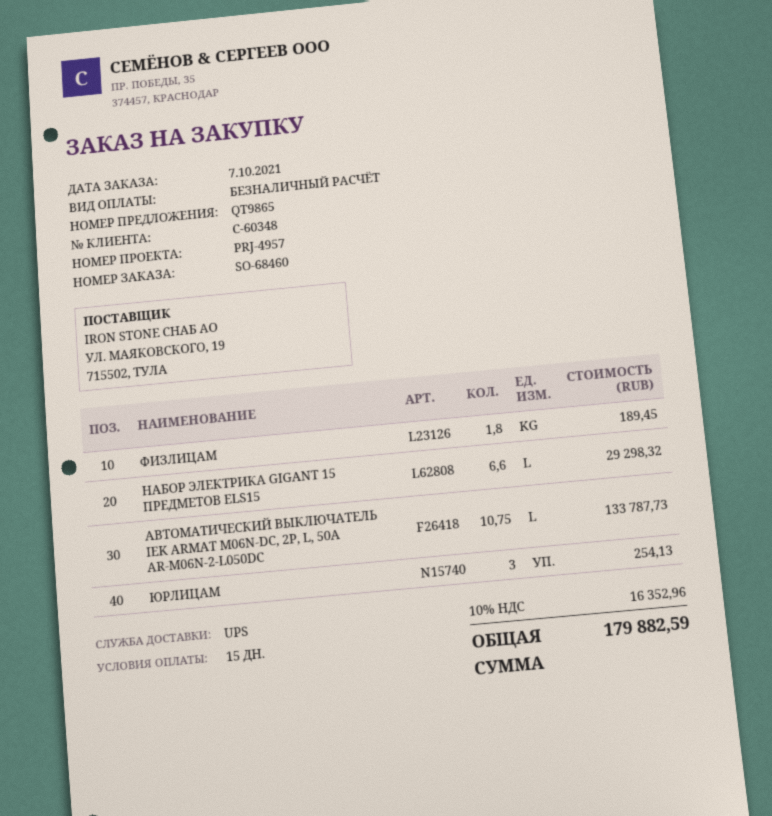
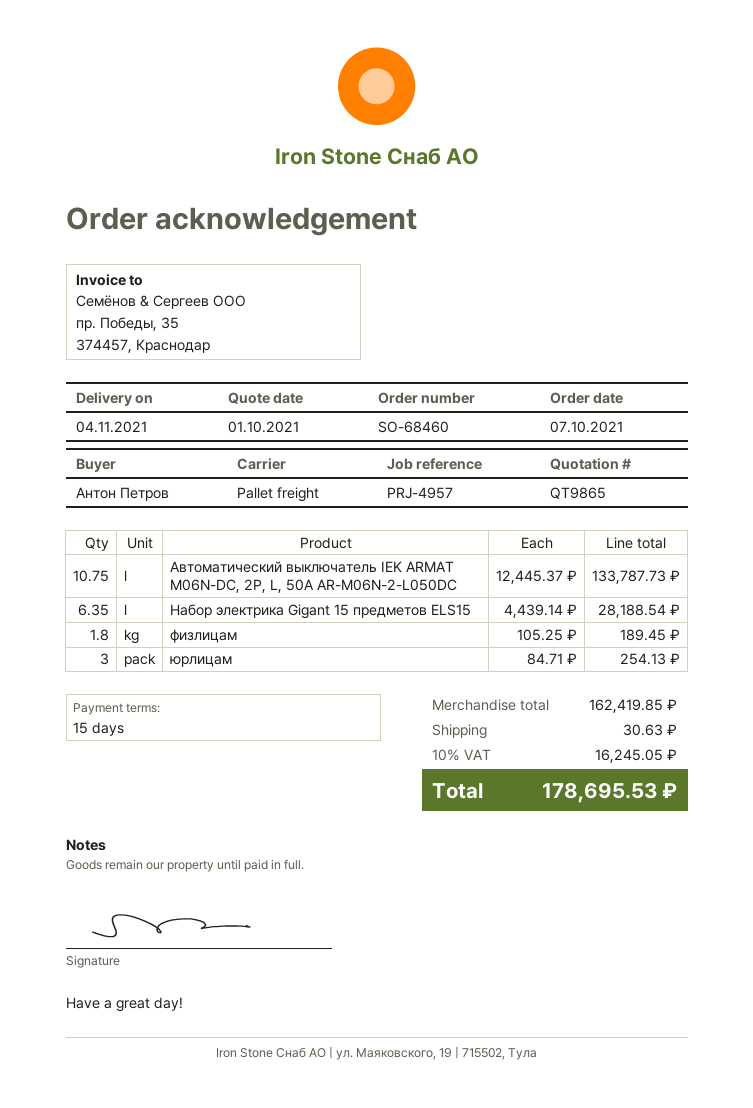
shipping method: UPS -> pallet freight
НАБОР ЭЛЕКТРИКА GIGANT 15 ПРЕДМЕТОВ ELS15: 6.6 for 29298.32 -> 6.35 for 28188.54
shipping: none -> 30.63
tax: 10% = 16352.96 -> 10% = 16245.05
total: 179882.59 -> 178695.53

